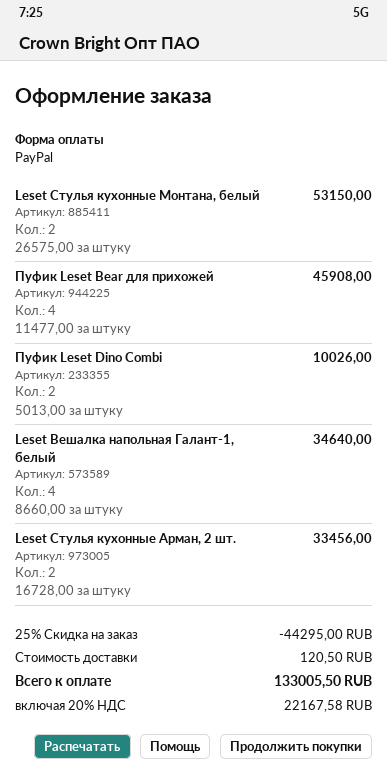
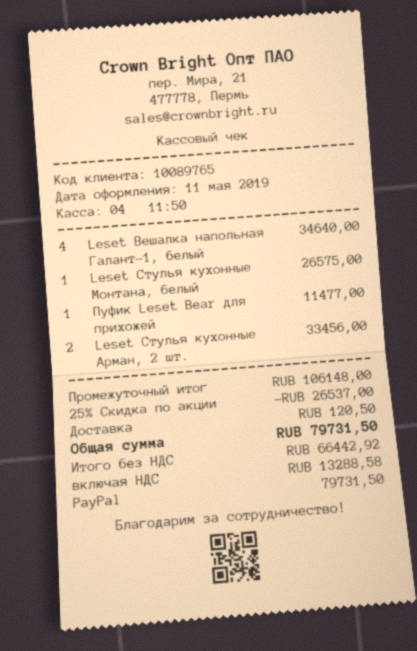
Leset Стулья кухонные Монтана, белый: 2 for 53150.00 -> 1 for 26575.00
Пуфик Leset Bear для прихожей: 4 for 45908.00 -> 1 for 11477.00
Пуфик Leset Dino Combi: 2 for 10026.00 -> none
discount: 25% = 44295.00 -> 25% = 26537.00
tax: 22167.58 -> 13288.58
total: 133005.50 -> 79731.50

